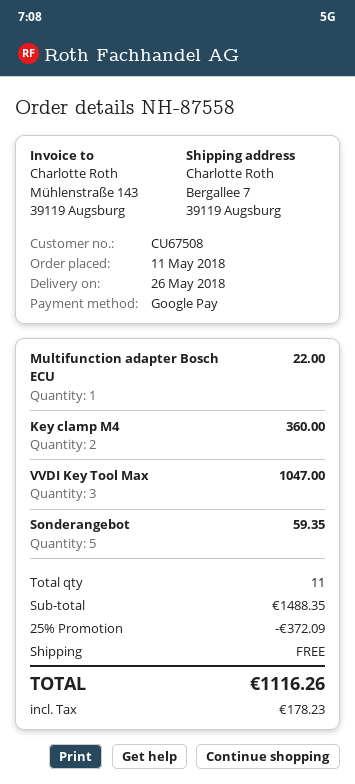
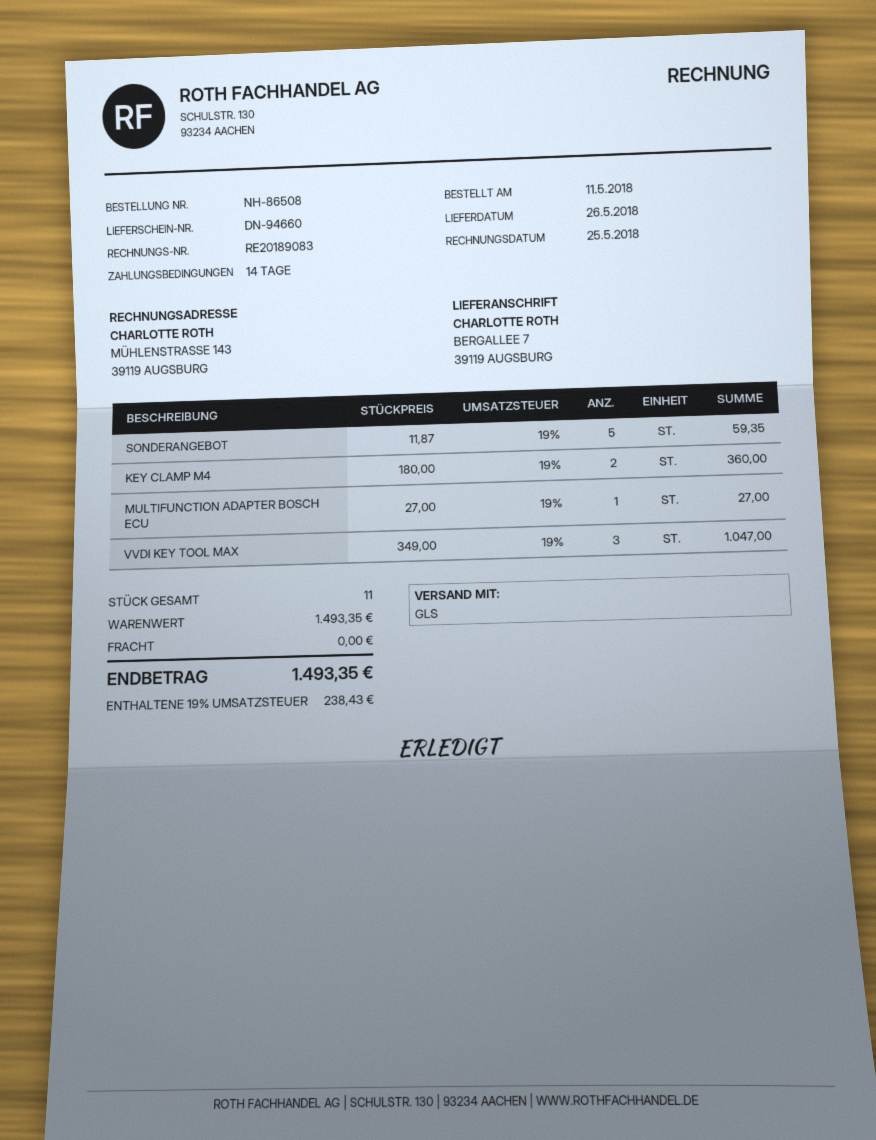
order number: NH-87558 -> NH-86508
Multifunction adapter Bosch ECU: 1 for 22.00 -> 1 for 27.00
subtotal: 1488.35 -> 1493.35
discount: 25% = 372.09 -> none
tax: 178.23 -> 238.43
total: 1116.26 -> 1493.35

